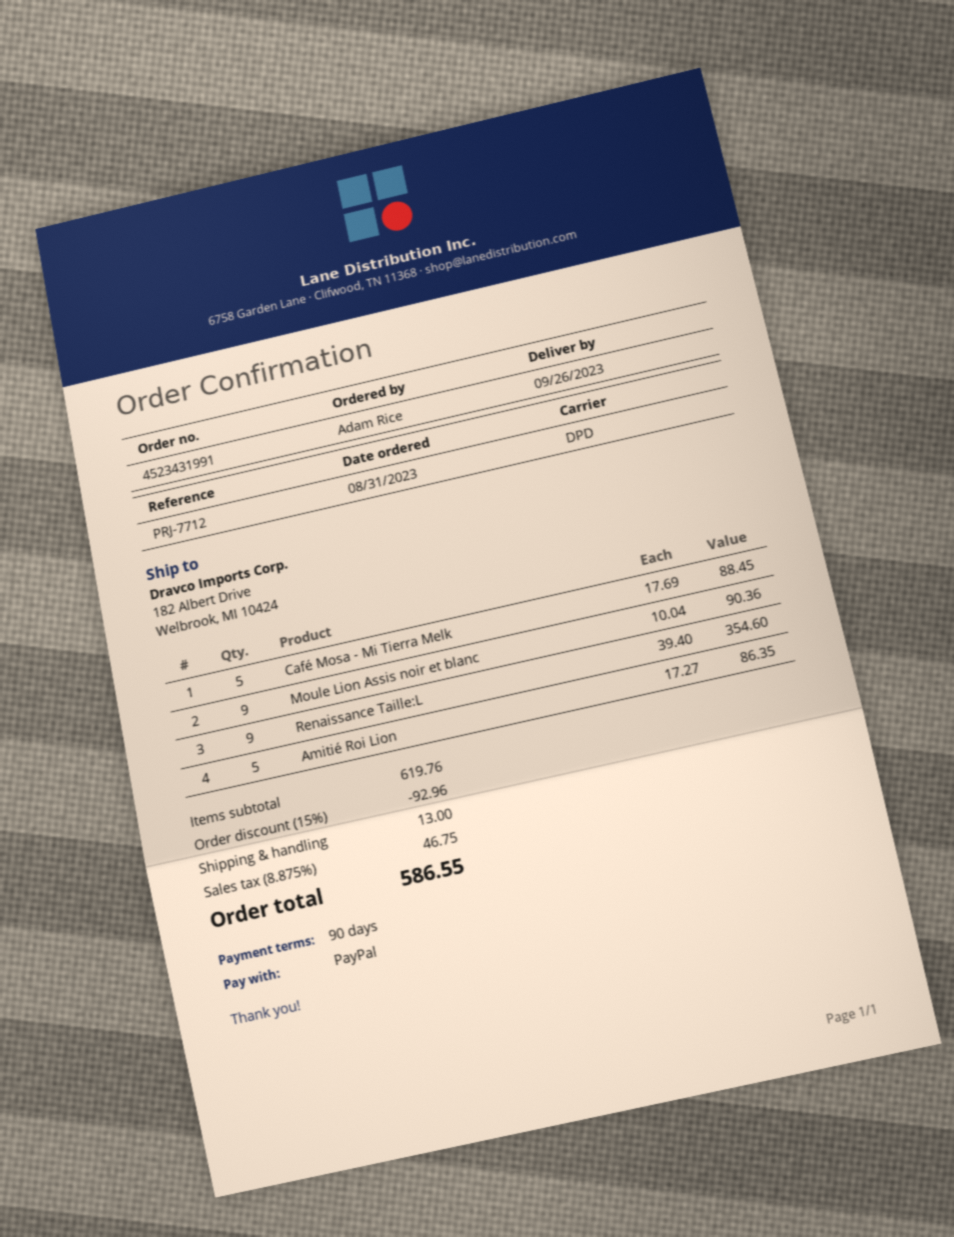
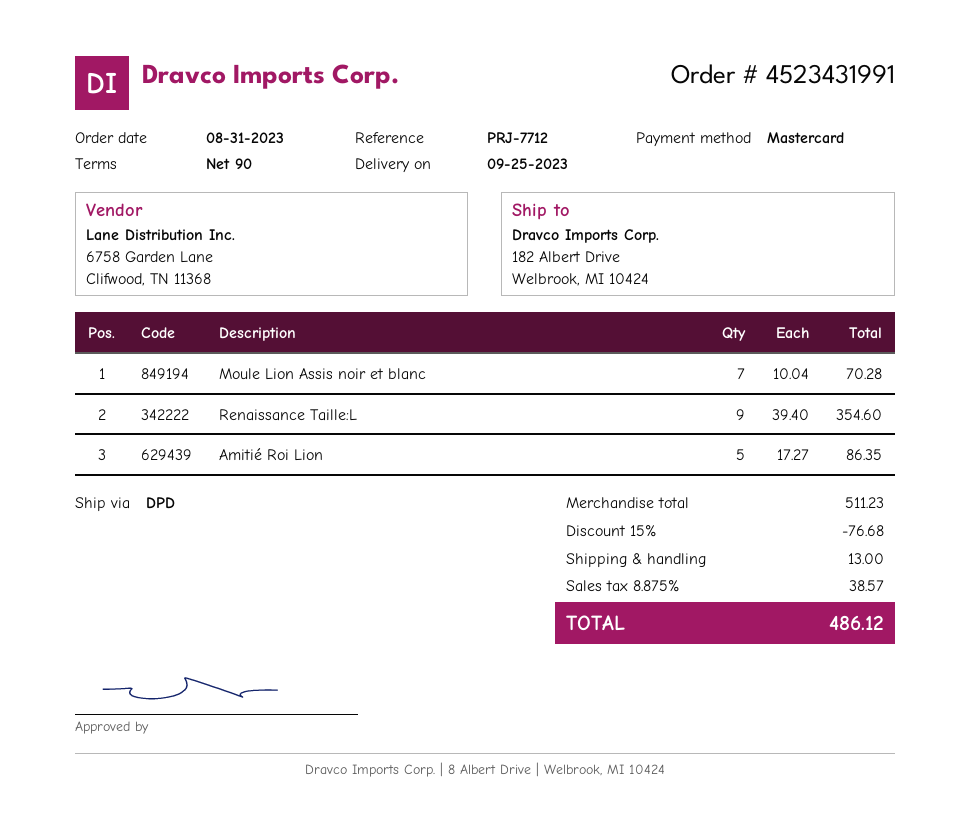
delivery date: 2023-09-26 -> 2023-09-25
payment method: PayPal -> Mastercard
Café Mosa - Mi Tierra Melk: 5 x 17.69 = 88.45 -> none
Moule Lion Assis noir et blanc: 9 x 10.04 = 90.36 -> 7 x 10.04 = 70.28
subtotal: 619.76 -> 511.23
discount: 15% = 92.96 -> 15% = 76.68
tax: 8.875% = 46.75 -> 8.875% = 38.57
total: 586.55 -> 486.12

